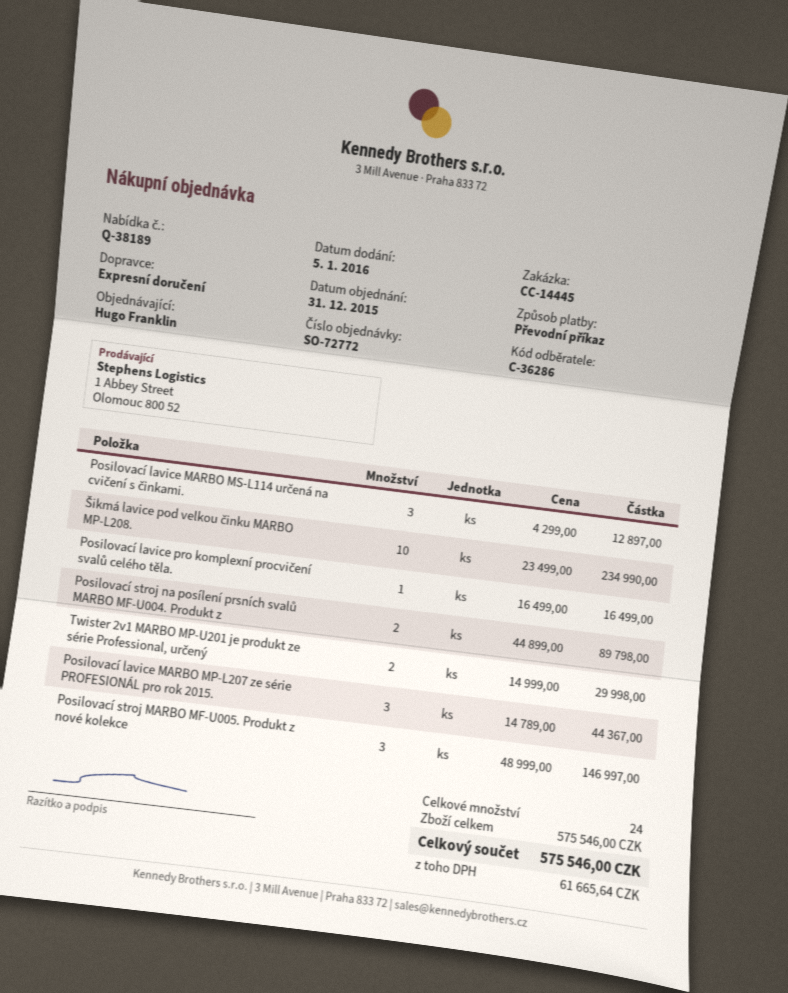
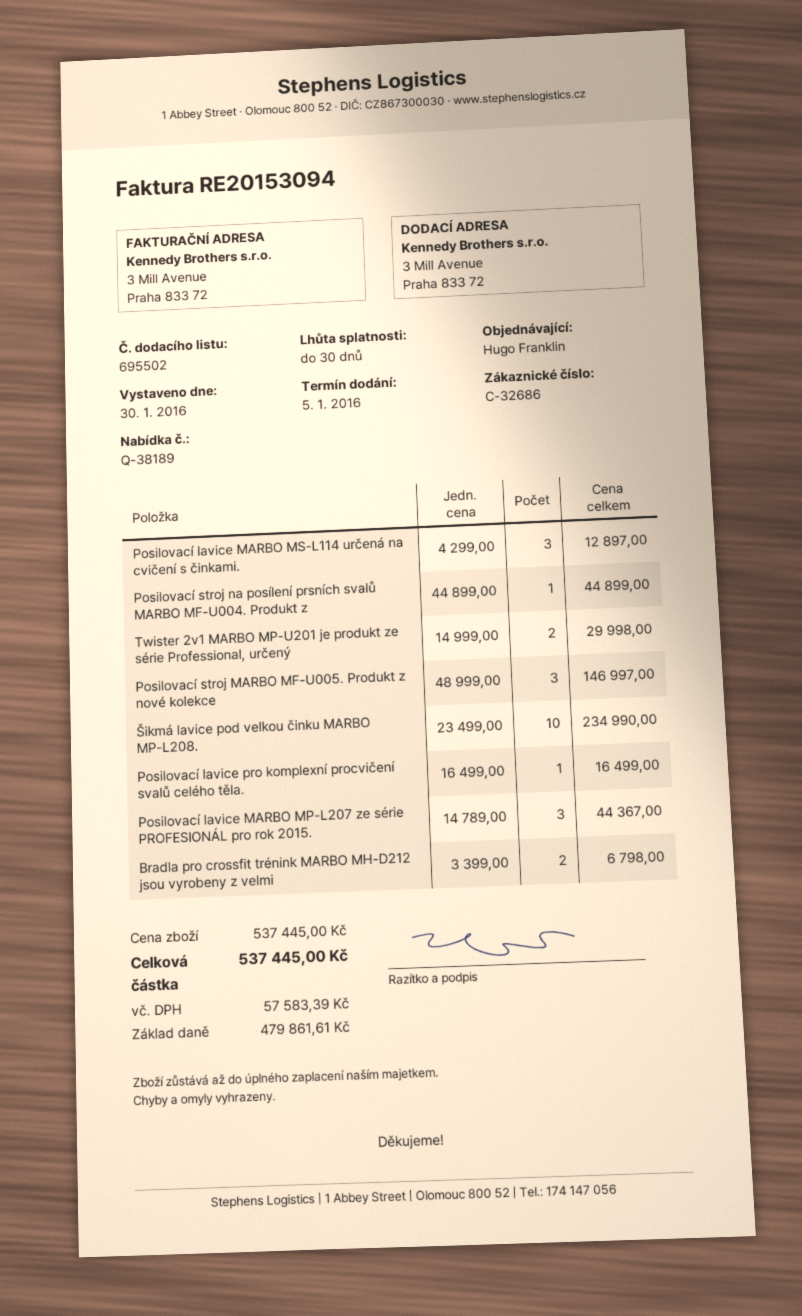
customer number: C-36286 -> C-32686
Posilovací stroj na posílení prsních svalů MARBO MF-U004. Produkt z: 2 x 44899.00 = 89798.00 -> 1 x 44899.00 = 44899.00
Bradla pro crossfit trénink MARBO MH-D212 jsou vyrobeny z velmi: none -> 2 x 3399.00 = 6798.00
subtotal: 575546.00 -> 537445.00
tax: 61665.64 -> 57583.39
total: 575546.00 -> 537445.00

